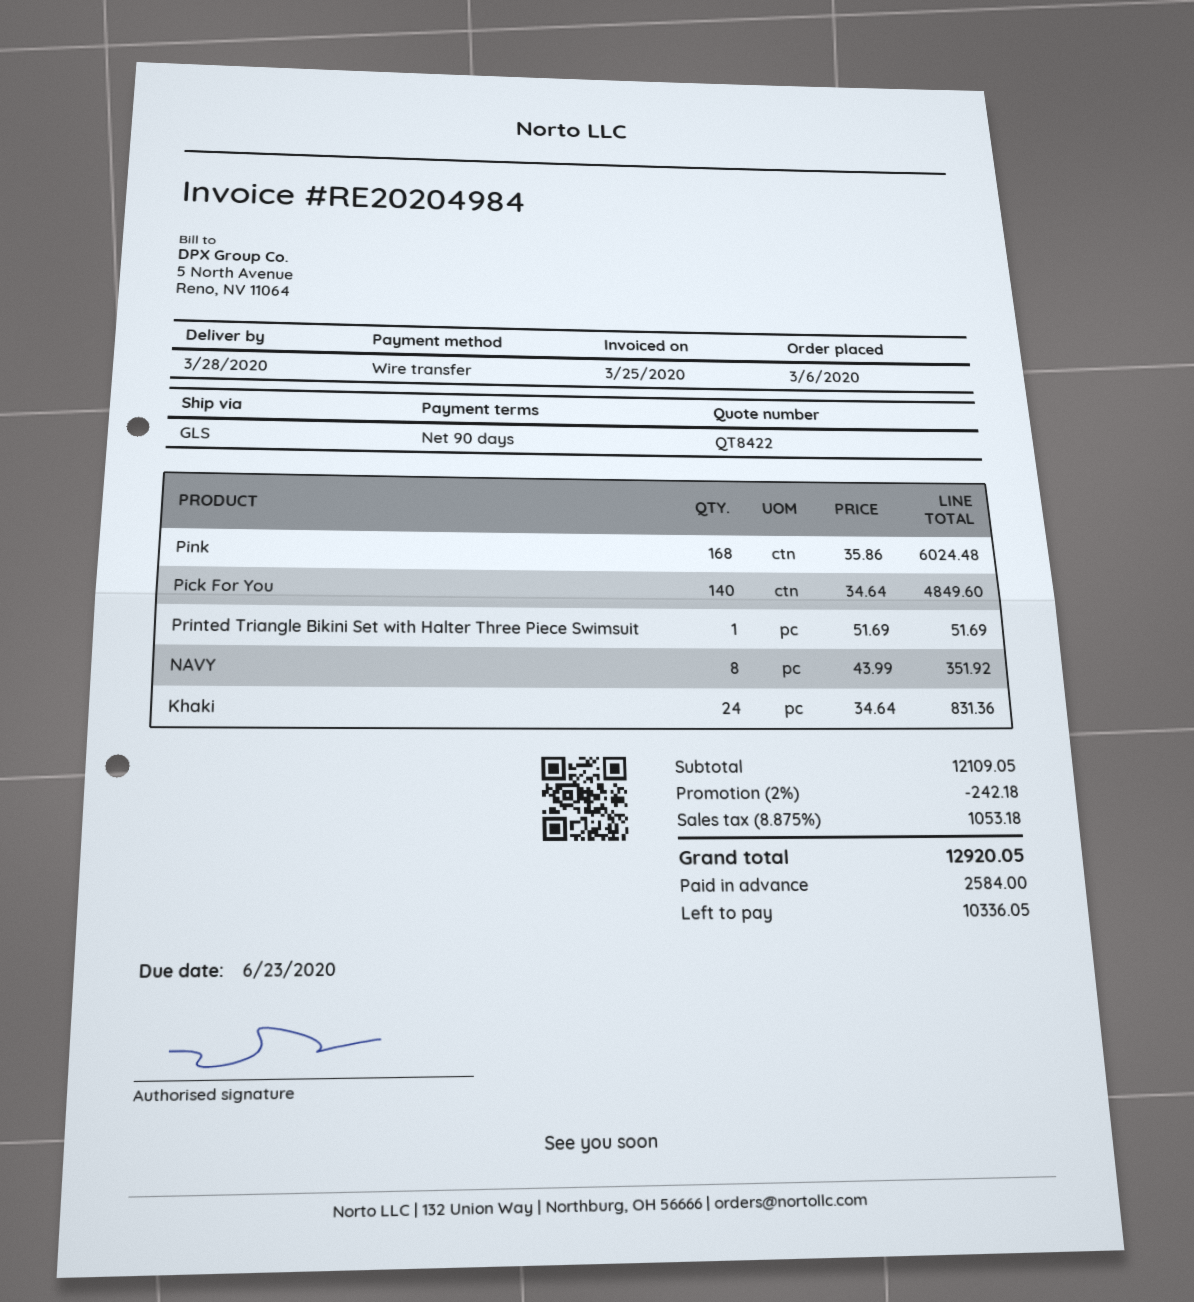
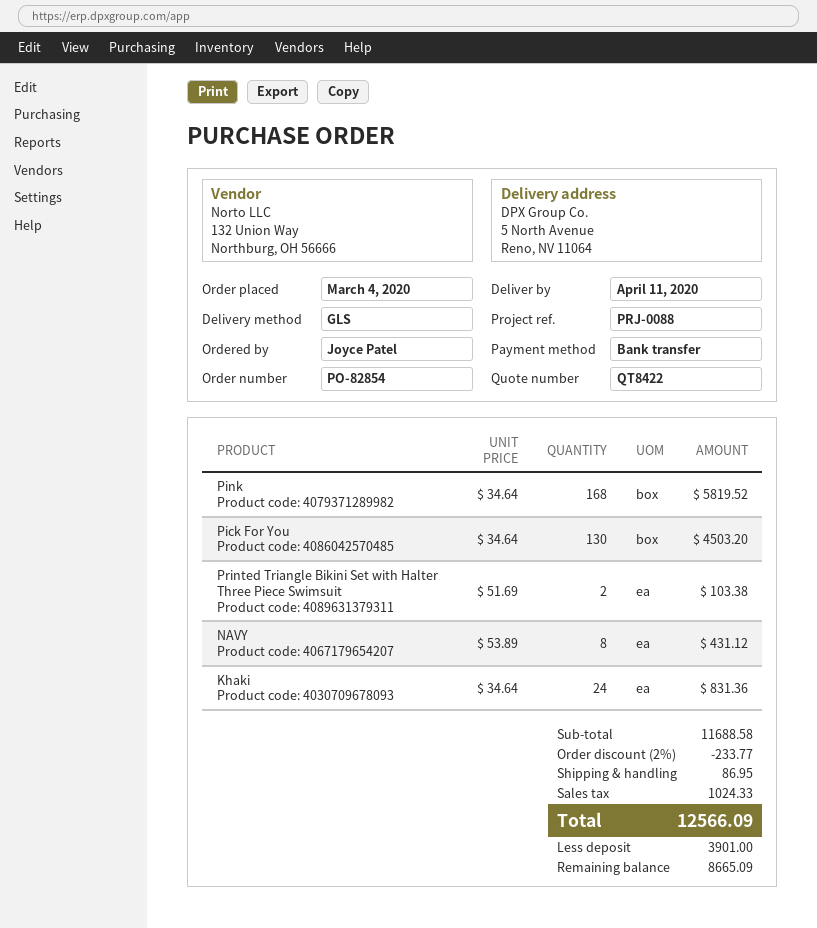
order date: 2020-03-06 -> 2020-03-04
delivery date: 2020-03-28 -> 2020-04-11
Pink: 168 x 35.86 = 6024.48 -> 168 x 34.64 = 5819.52
Pick For You: 140 x 34.64 = 4849.60 -> 130 x 34.64 = 4503.20
Printed Triangle Bikini Set with Halter Three Piece Swimsuit: 1 x 51.69 = 51.69 -> 2 x 51.69 = 103.38
NAVY: 8 x 43.99 = 351.92 -> 8 x 53.89 = 431.12
subtotal: 12109.05 -> 11688.58
discount: 2% = 242.18 -> 2% = 233.77
shipping: none -> 86.95
tax: 1053.18 -> 1024.33
total: 12920.05 -> 12566.09
deposit: 2584.00 -> 3901.00
balance: 10336.05 -> 8665.09

